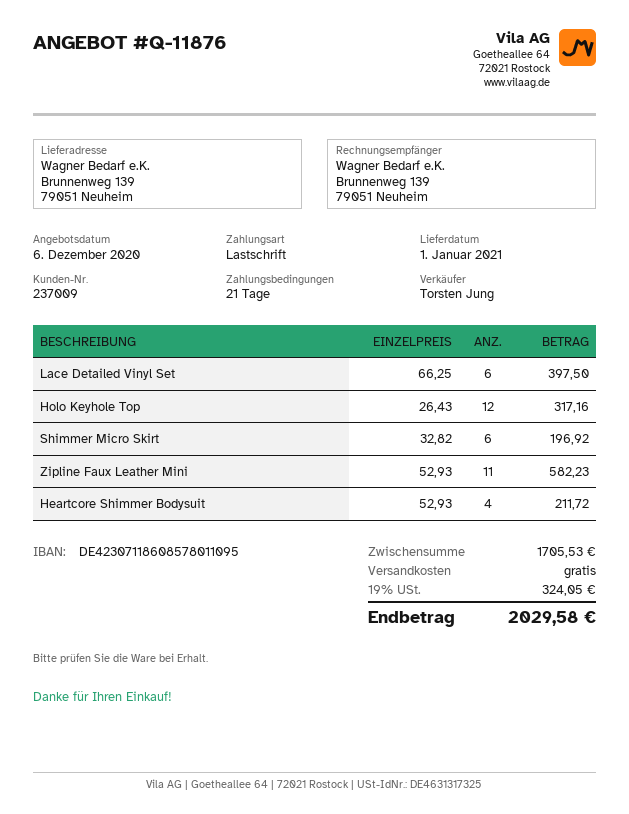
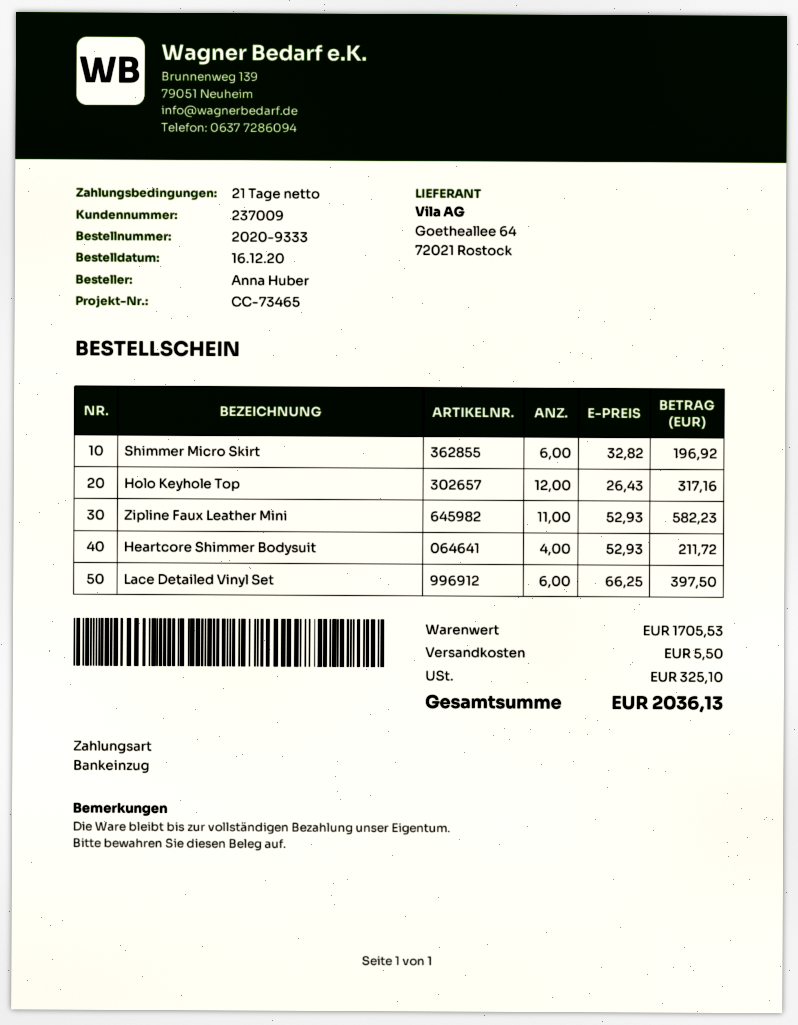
shipping: 0.00 -> 5.50
tax: 324.05 -> 325.10
total: 2029.58 -> 2036.13

